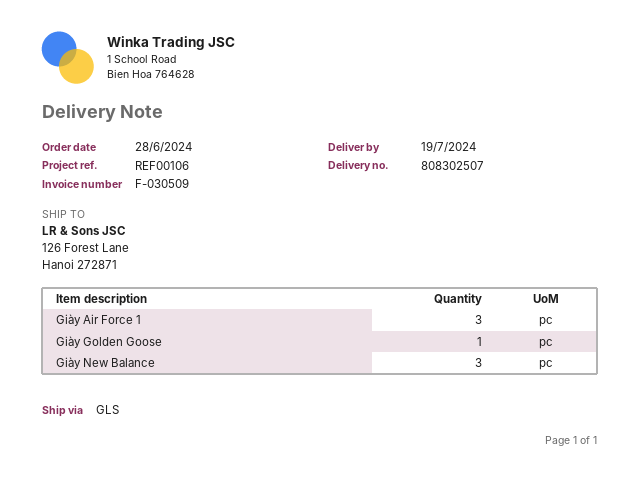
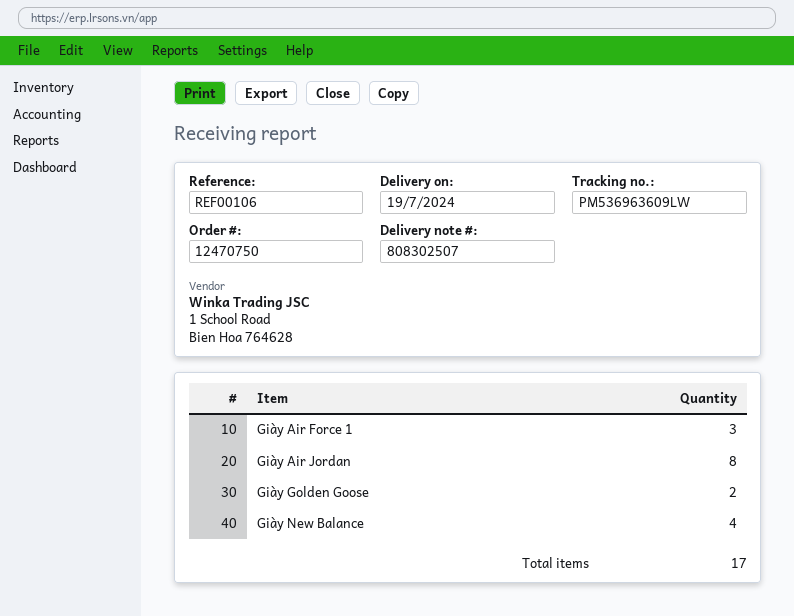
Giày Golden Goose: 1 -> 2
Giày New Balance: 3 -> 4
Giày Air Jordan: none -> 8

